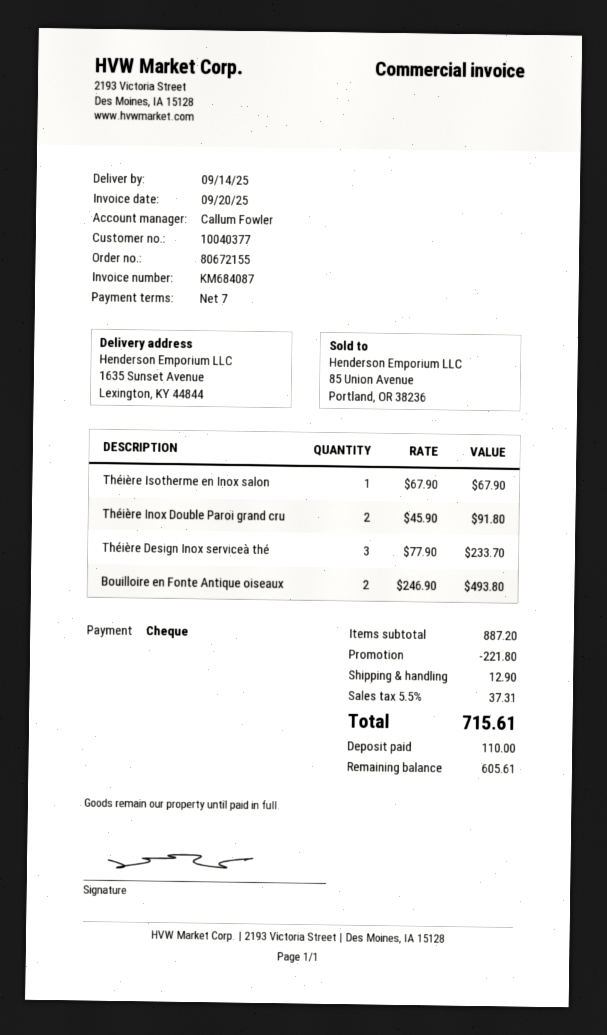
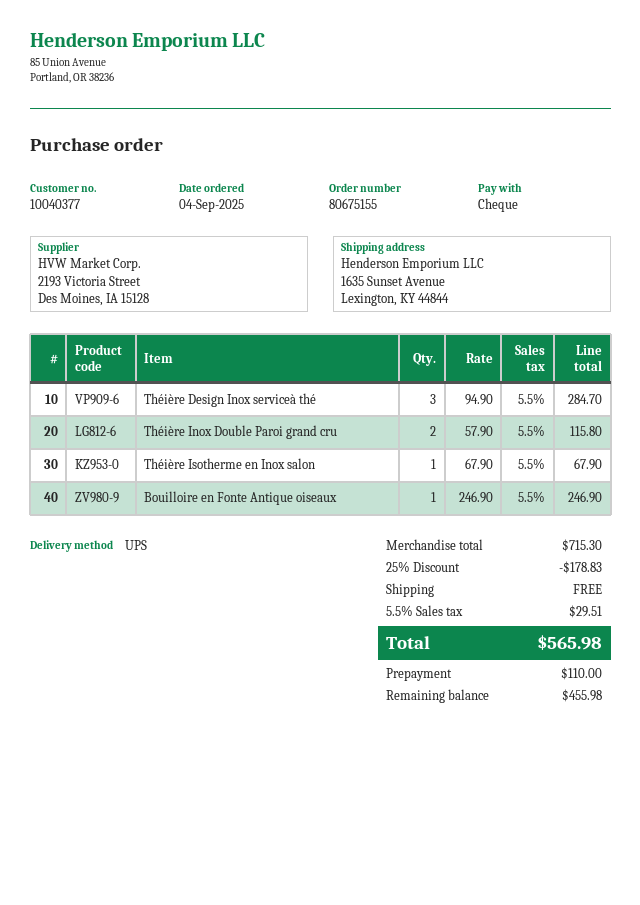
order number: 80672155 -> 80675155
Théière Inox Double Paroi grand cru: 2 x 45.90 = 91.80 -> 2 x 57.90 = 115.80
Théière Design Inox serviceà thé: 3 x 77.90 = 233.70 -> 3 x 94.90 = 284.70
Bouilloire en Fonte Antique oiseaux: 2 x 246.90 = 493.80 -> 1 x 246.90 = 246.90
subtotal: 887.20 -> 715.30
discount: 221.80 -> 178.83
shipping: 12.90 -> 0.00
tax: 5.5% = 37.31 -> 5.5% = 29.51
total: 715.61 -> 565.98
balance: 605.61 -> 455.98

